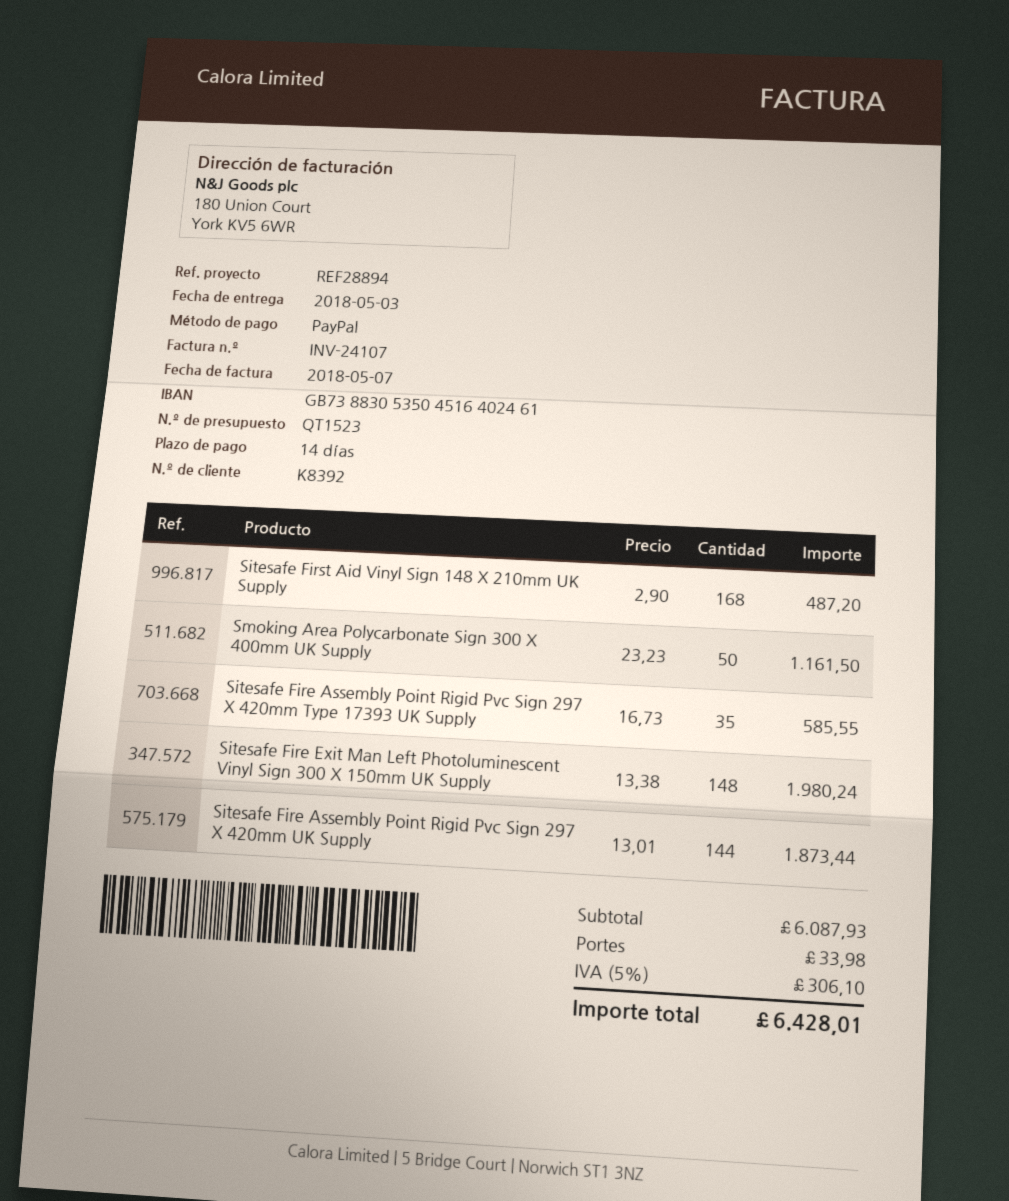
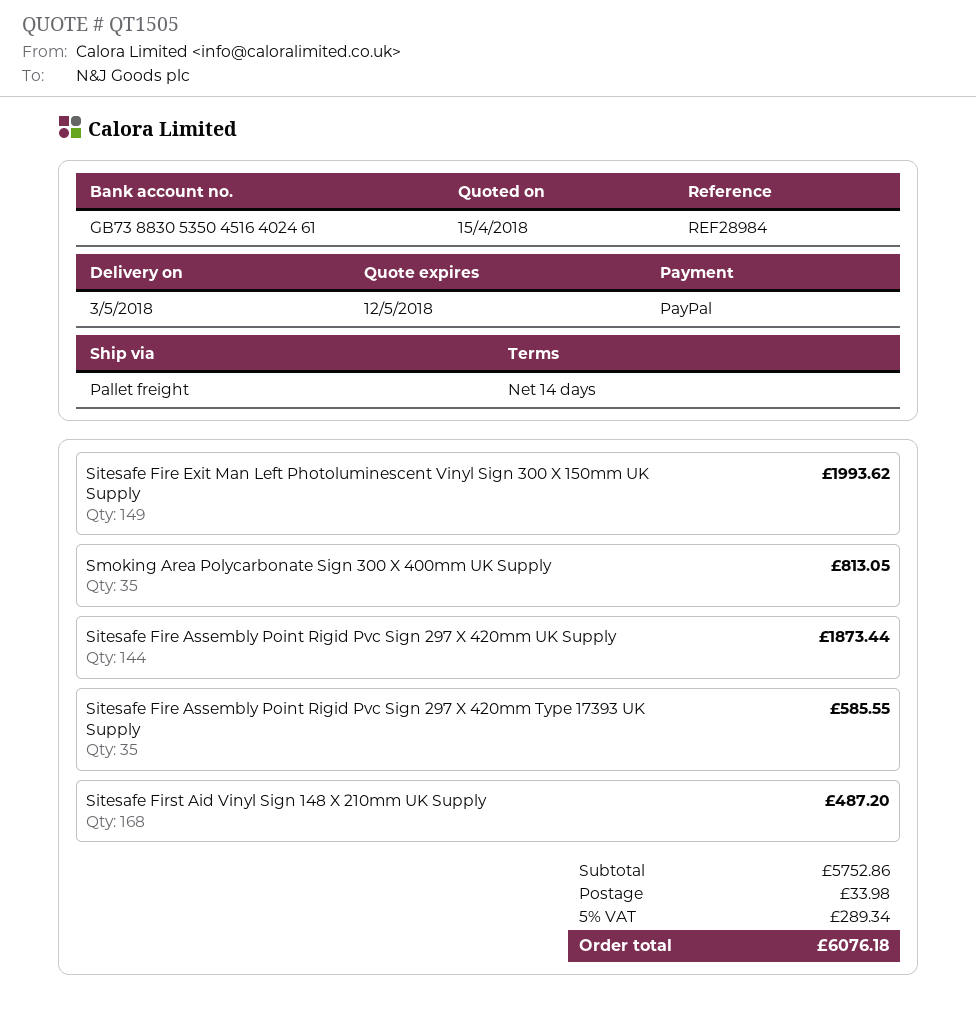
quote number: QT1523 -> QT1505
reference: REF28894 -> REF28984
Smoking Area Polycarbonate Sign 300 X 400mm UK Supply: 50 for 1161.50 -> 35 for 813.05
Sitesafe Fire Exit Man Left Photoluminescent Vinyl Sign 300 X 150mm UK Supply: 148 for 1980.24 -> 149 for 1993.62
subtotal: 6087.93 -> 5752.86
tax: 5% = 306.10 -> 5% = 289.34
total: 6428.01 -> 6076.18

